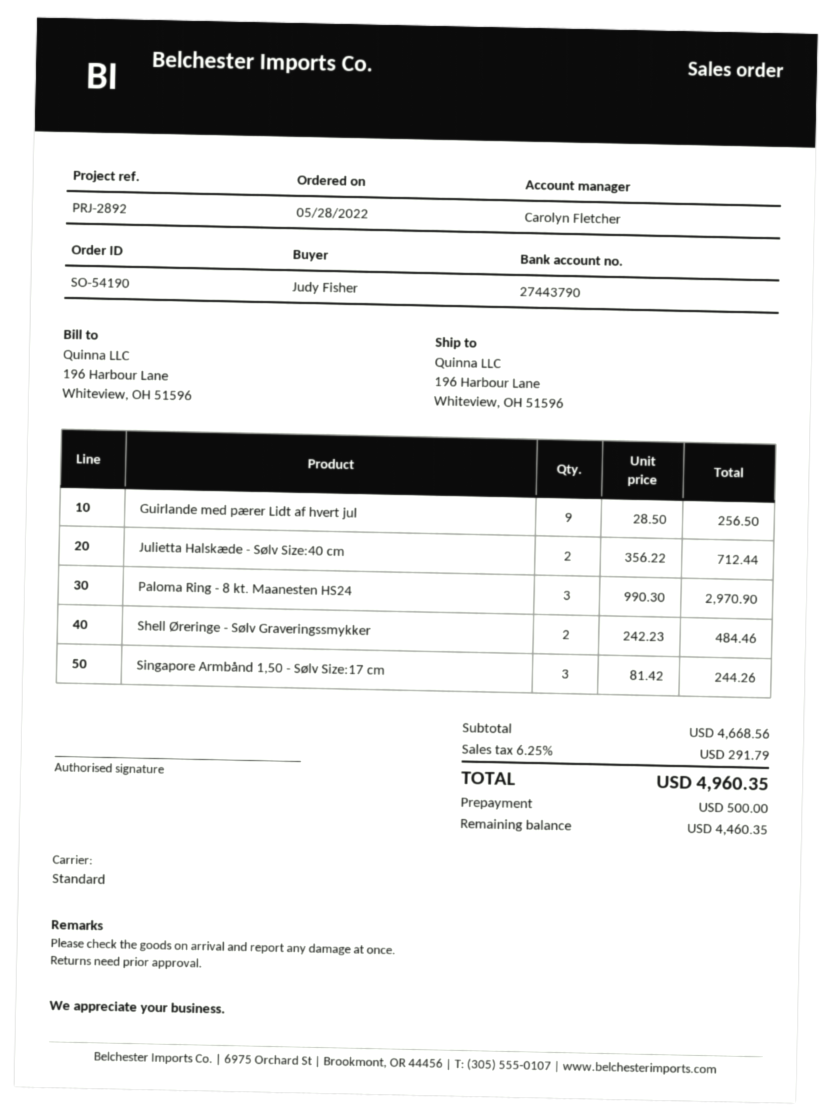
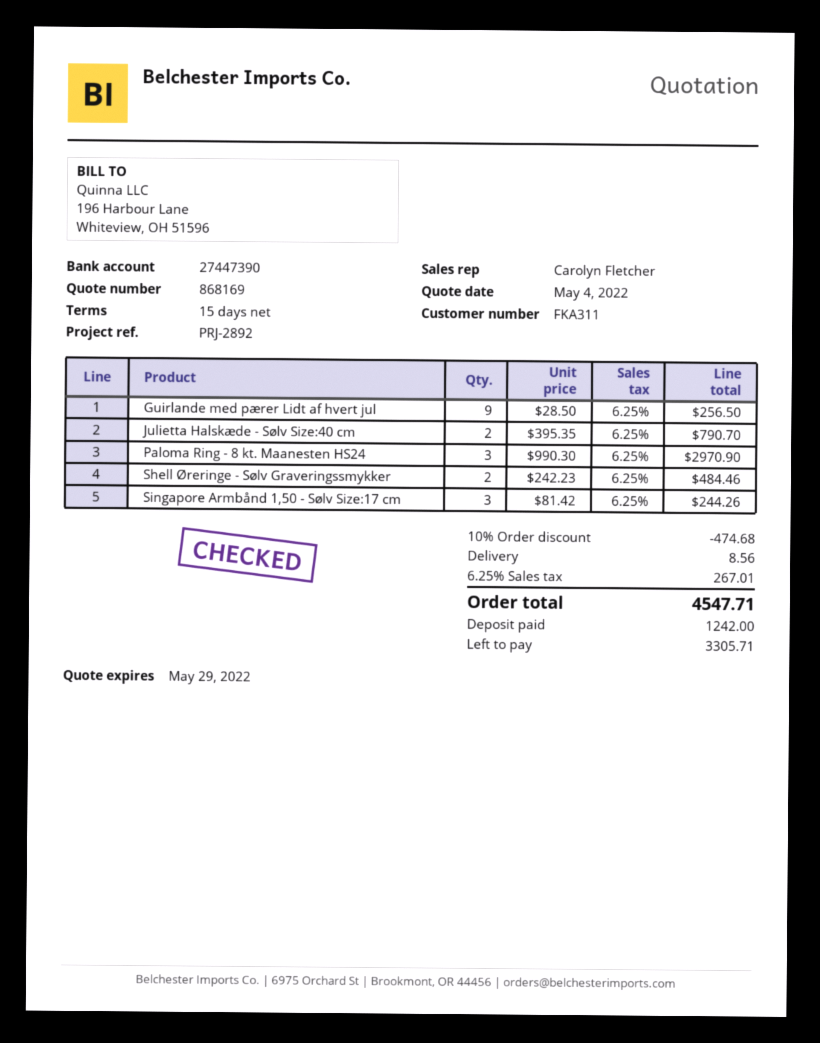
bank account: 27443790 -> 27447390
Julietta Halskæde - Sølv Size:40 cm: 2 x 356.22 = 712.44 -> 2 x 395.35 = 790.70
discount: none -> 10% = 474.68
shipping: none -> 8.56
tax: 6.25% = 291.79 -> 6.25% = 267.01
total: 4960.35 -> 4547.71
deposit: 500.00 -> 1242.00
balance: 4460.35 -> 3305.71

